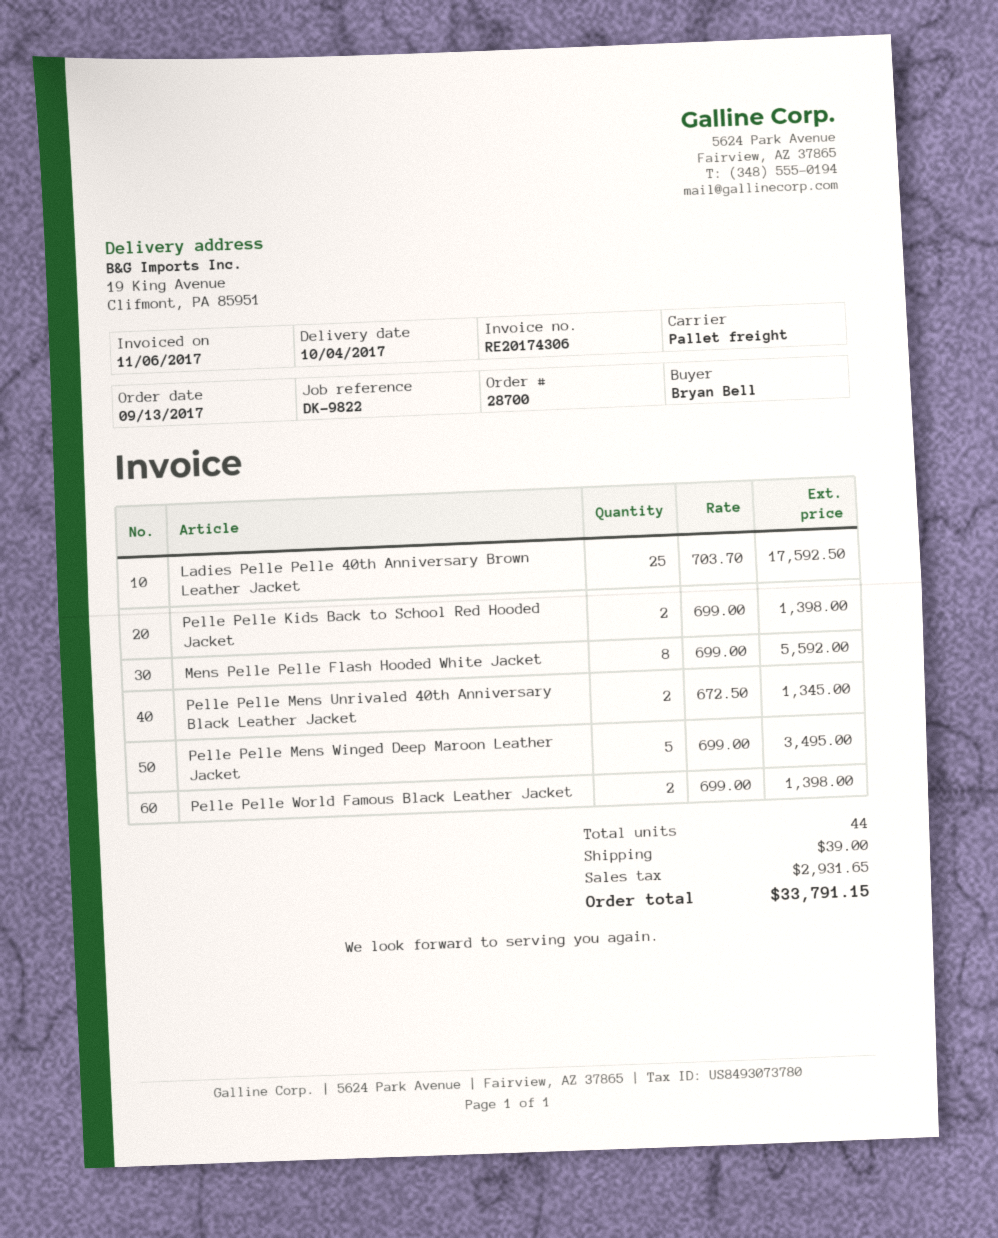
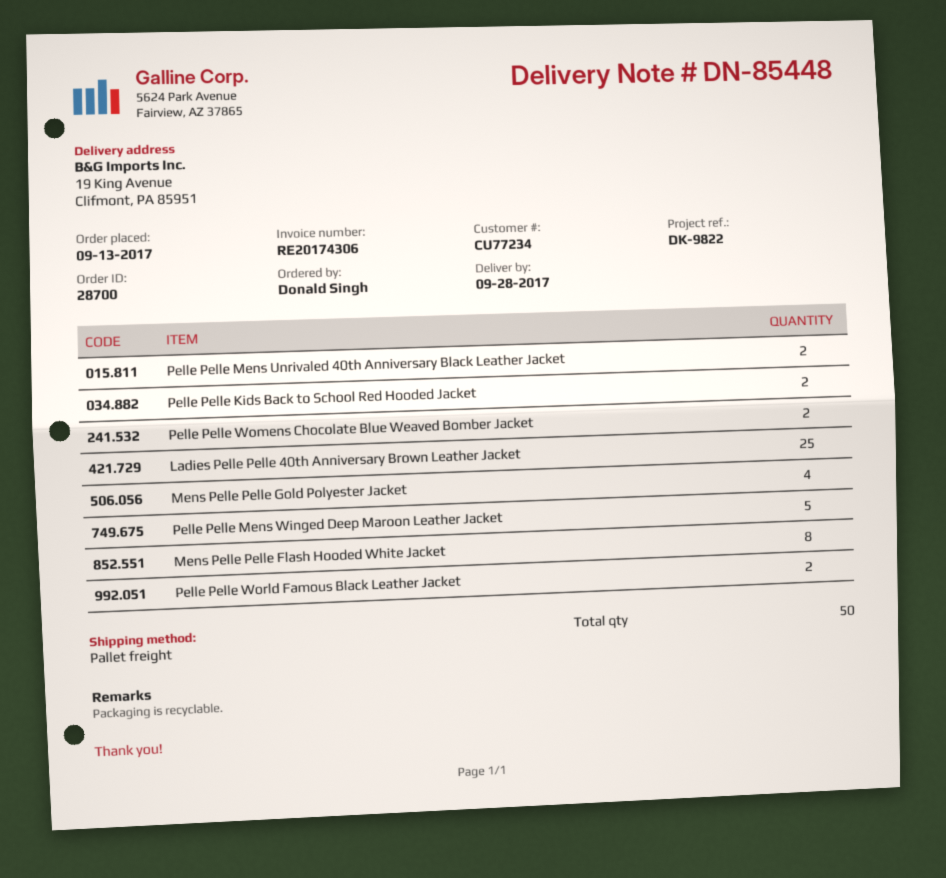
delivery date: 2017-10-04 -> 2017-09-28
ordered by: Bryan Bell -> Donald Singh
Pelle Pelle Womens Chocolate Blue Weaved Bomber Jacket: none -> 2
Mens Pelle Pelle Gold Polyester Jacket: none -> 4
total quantity: 44 -> 50

